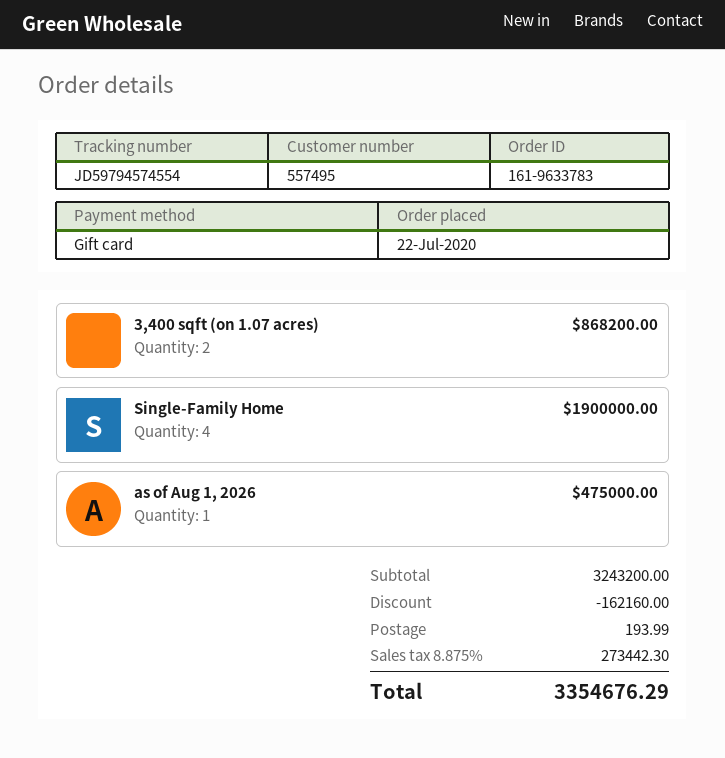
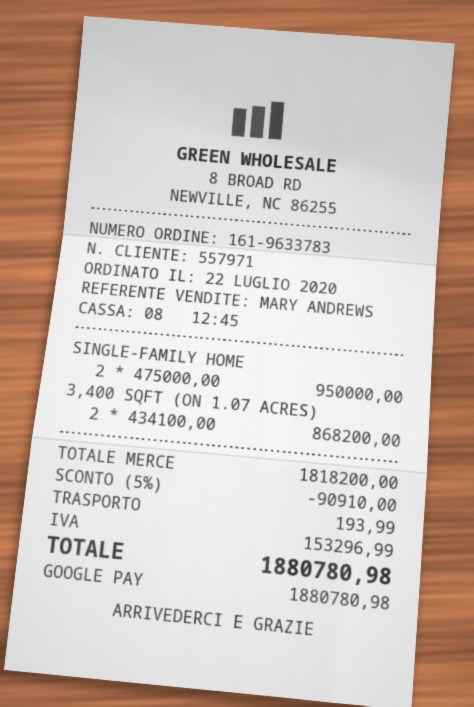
customer number: 557495 -> 557971
payment method: gift card -> Google Pay
Single-Family Home: 4 for 1900000.00 -> 2 for 950000.00
as of Aug 1, 2026: 1 for 475000.00 -> none
subtotal: 3243200.00 -> 1818200.00
discount: 162160.00 -> 90910.00
tax: 273442.30 -> 153296.99
total: 3354676.29 -> 1880780.98

